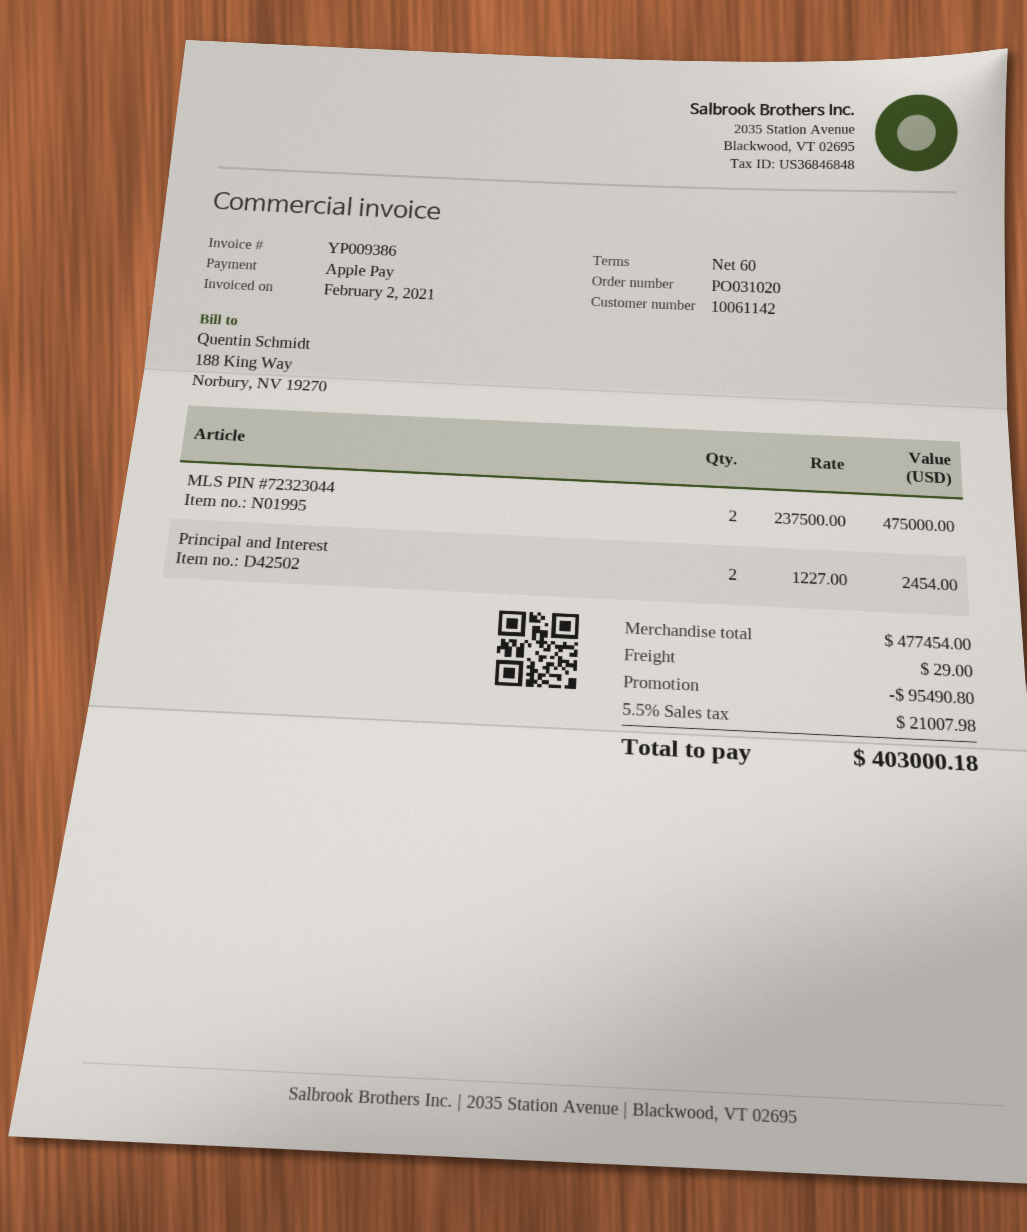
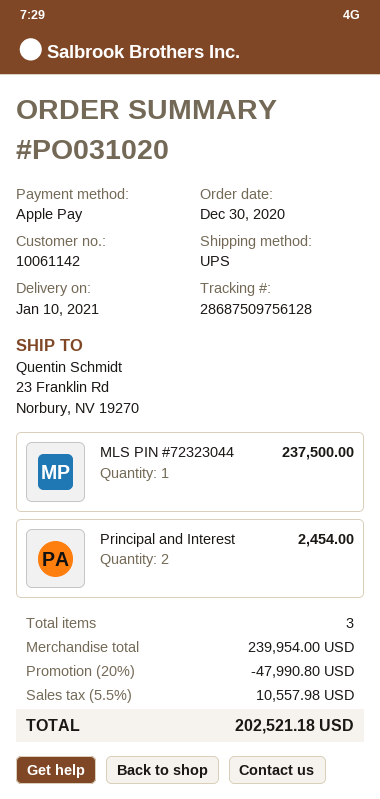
MLS PIN #72323044: 2 for 475000.00 -> 1 for 237500.00
subtotal: 477454.00 -> 239954.00
discount: 95490.80 -> 47990.80
shipping: 29.00 -> none
tax: 5.5% = 21007.98 -> 5.5% = 10557.98
total: 403000.18 -> 202521.18

